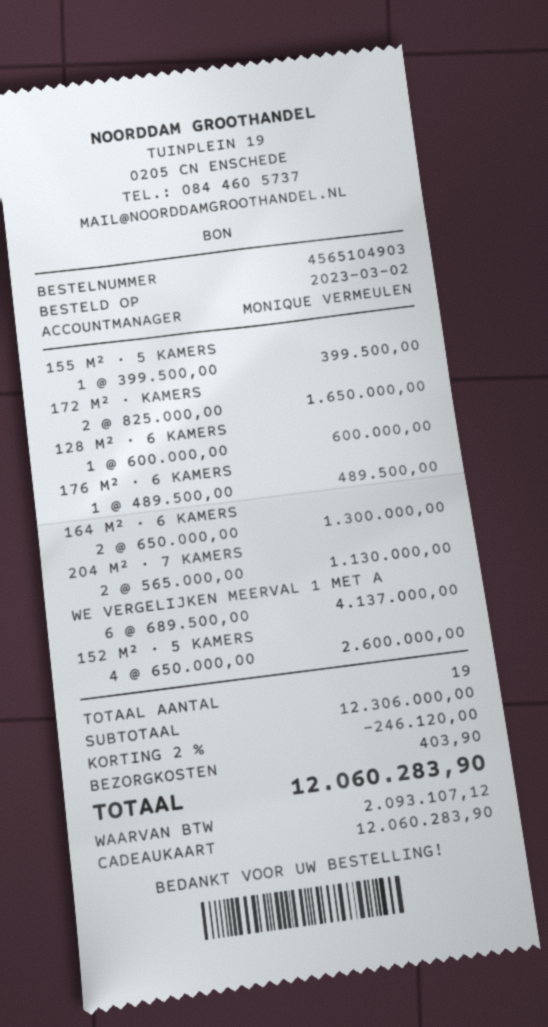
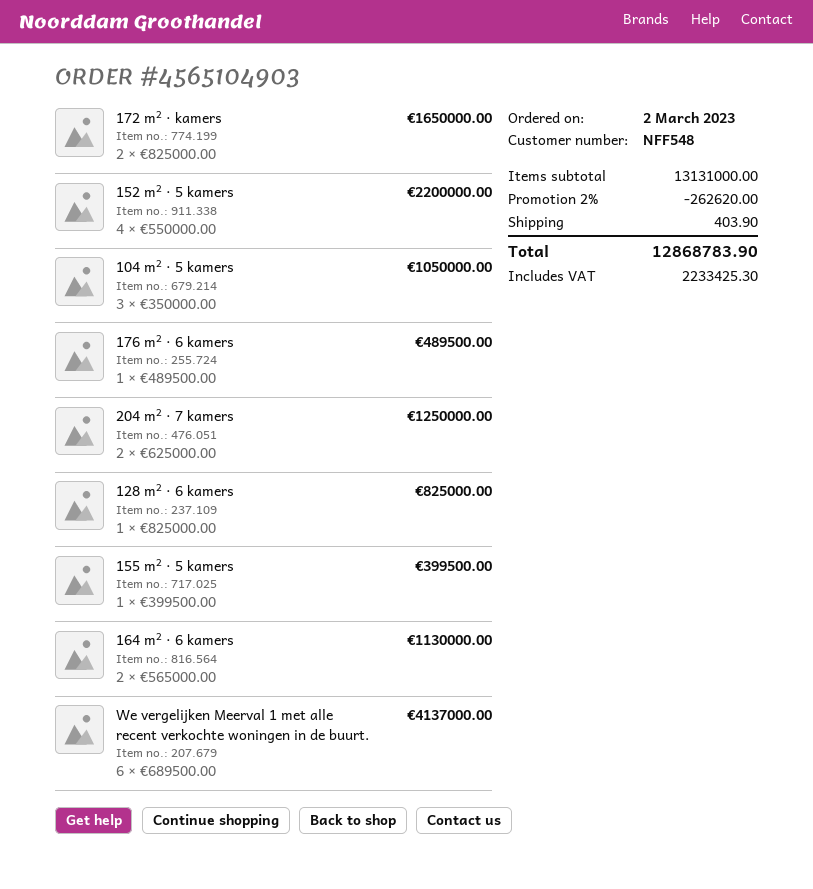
128 M² · 6 KAMERS: 1 x 600000.00 = 600000.00 -> 1 x 825000.00 = 825000.00
164 M² · 6 KAMERS: 2 x 650000.00 = 1300000.00 -> 2 x 565000.00 = 1130000.00
204 M² · 7 KAMERS: 2 x 565000.00 = 1130000.00 -> 2 x 625000.00 = 1250000.00
152 M² · 5 KAMERS: 4 x 650000.00 = 2600000.00 -> 4 x 550000.00 = 2200000.00
104 m² · 5 kamers: none -> 3 x 350000.00 = 1050000.00
subtotal: 12306000.00 -> 13131000.00
discount: 2% = 246120.00 -> 2% = 262620.00
tax: 2093107.12 -> 2233425.30
total: 12060283.90 -> 12868783.90

